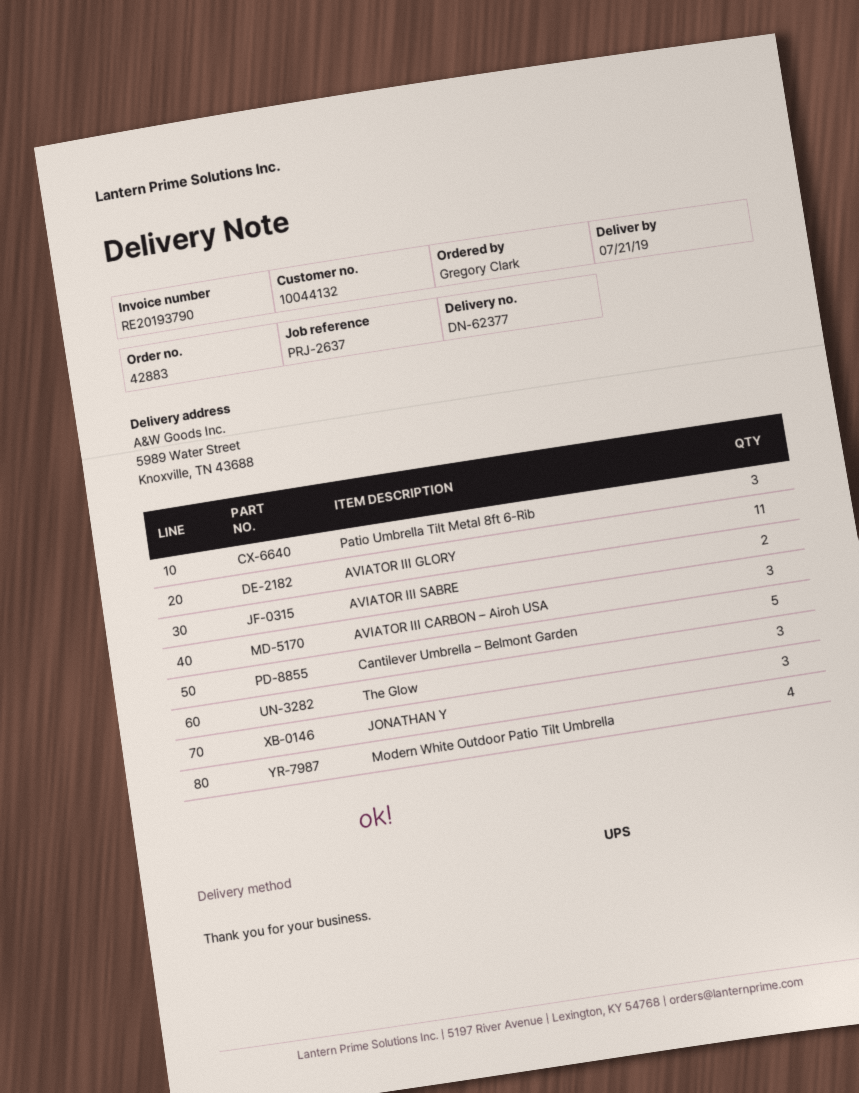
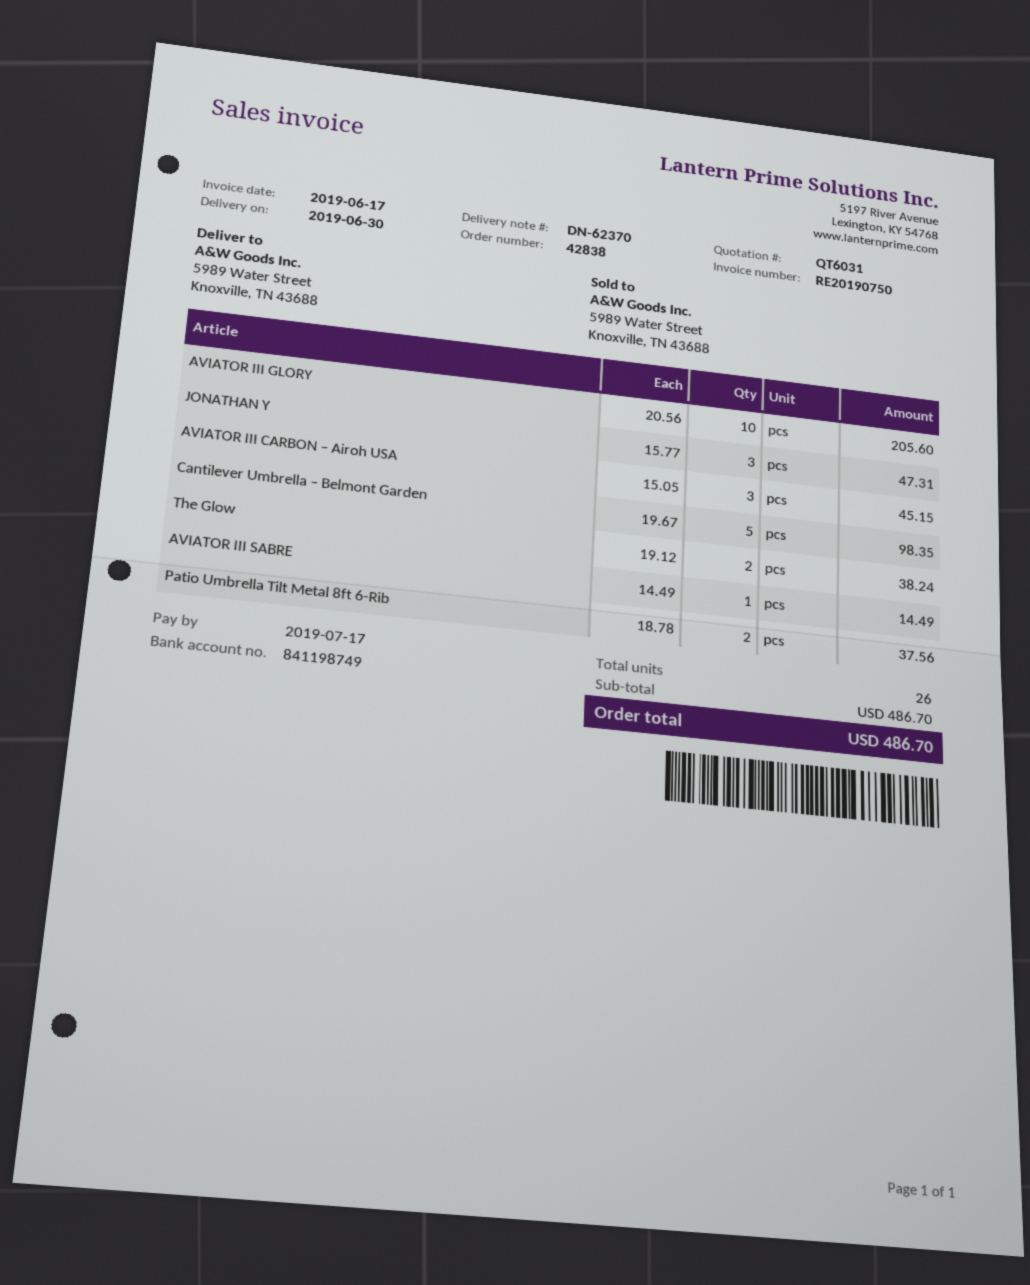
order number: 42883 -> 42838
delivery note number: DN-62377 -> DN-62370
delivery date: 2019-07-21 -> 2019-06-30
invoice number: RE20193790 -> RE20190750
Patio Umbrella Tilt Metal 8ft 6-Rib: 3 -> 2
AVIATOR III GLORY: 11 -> 10
AVIATOR III SABRE: 2 -> 1
The Glow: 3 -> 2
Modern White Outdoor Patio Tilt Umbrella: 4 -> none

